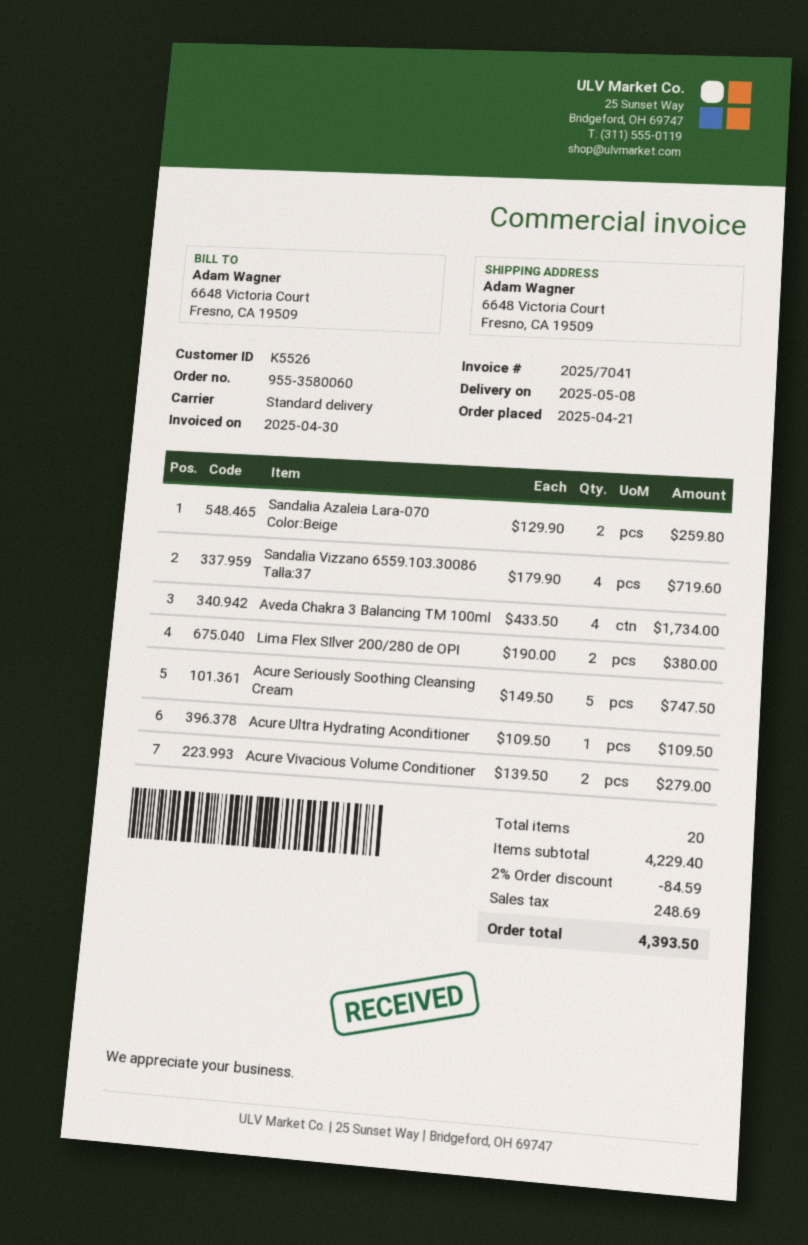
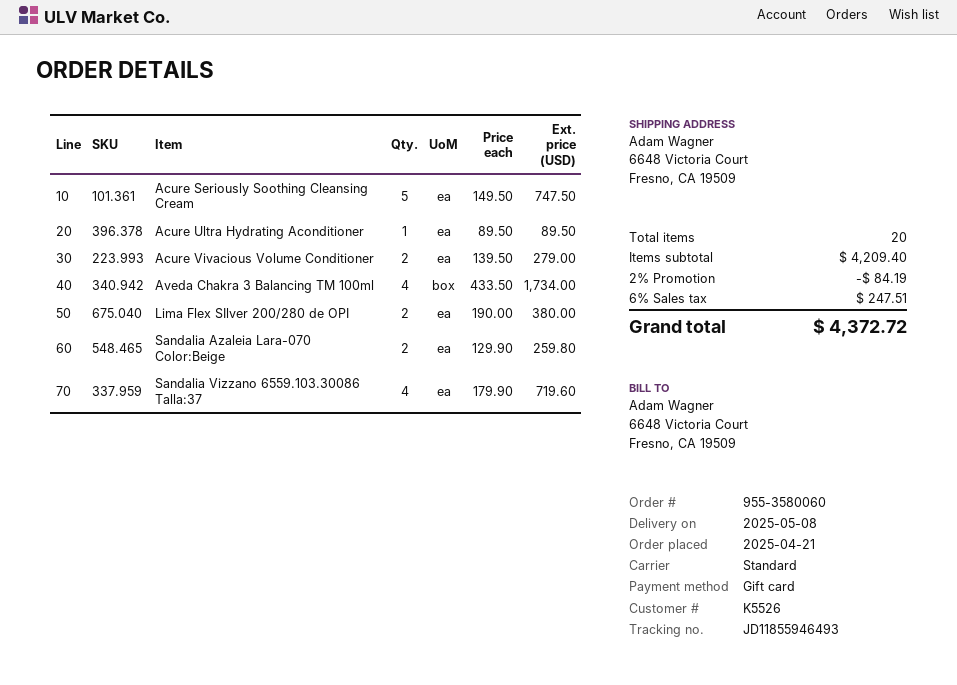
Acure Ultra Hydrating Aconditioner: 1 x 109.50 = 109.50 -> 1 x 89.50 = 89.50
subtotal: 4229.40 -> 4209.40
discount: 2% = 84.59 -> 2% = 84.19
tax: 248.69 -> 247.51
total: 4393.50 -> 4372.72

